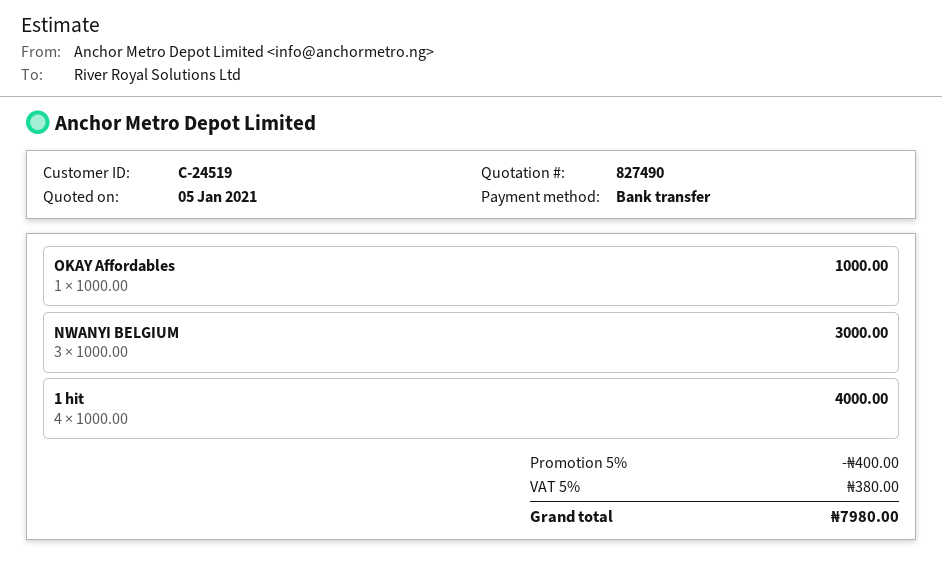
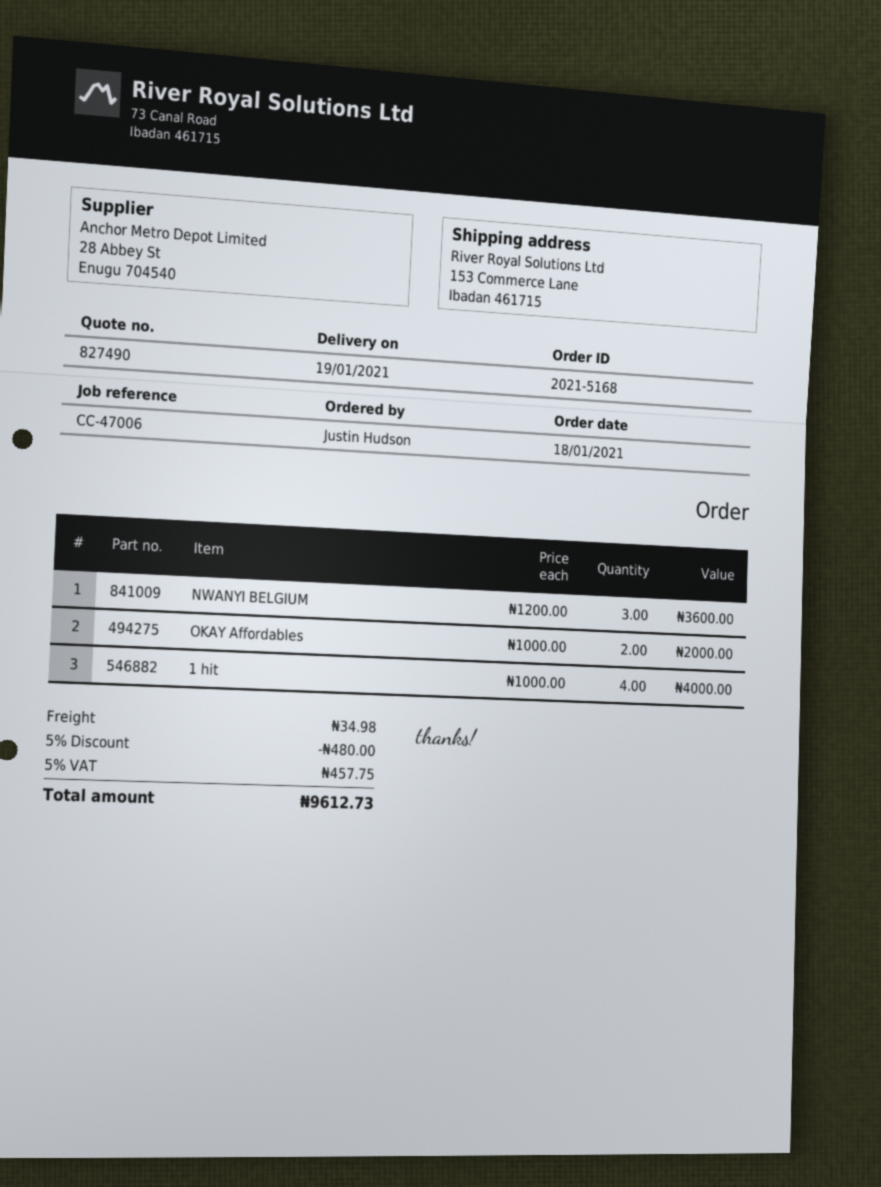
OKAY Affordables: 1 x 1000.00 = 1000.00 -> 2 x 1000.00 = 2000.00
NWANYI BELGIUM: 3 x 1000.00 = 3000.00 -> 3 x 1200.00 = 3600.00
discount: 5% = 400.00 -> 5% = 480.00
shipping: none -> 34.98
tax: 5% = 380.00 -> 5% = 457.75
total: 7980.00 -> 9612.73

